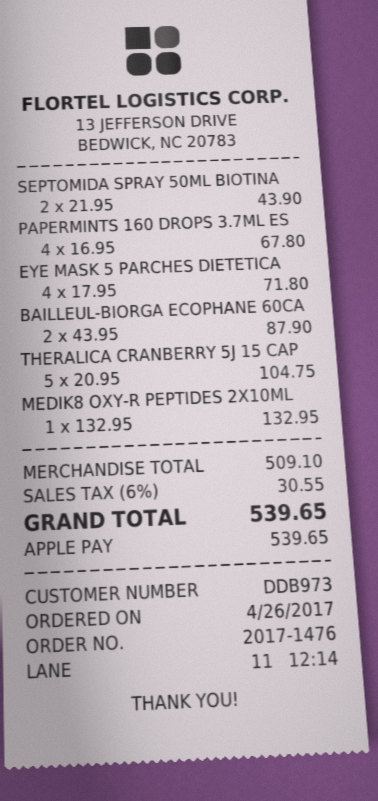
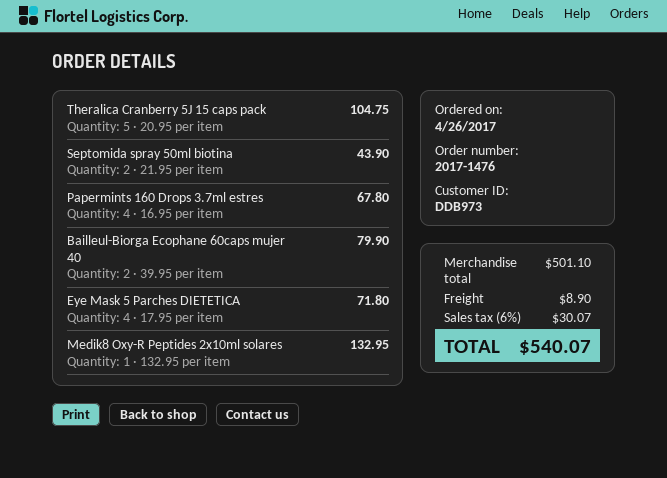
BAILLEUL-BIORGA ECOPHANE 60CA: 2 x 43.95 = 87.90 -> 2 x 39.95 = 79.90
subtotal: 509.10 -> 501.10
shipping: none -> 8.90
tax: 6% = 30.55 -> 6% = 30.07
total: 539.65 -> 540.07

